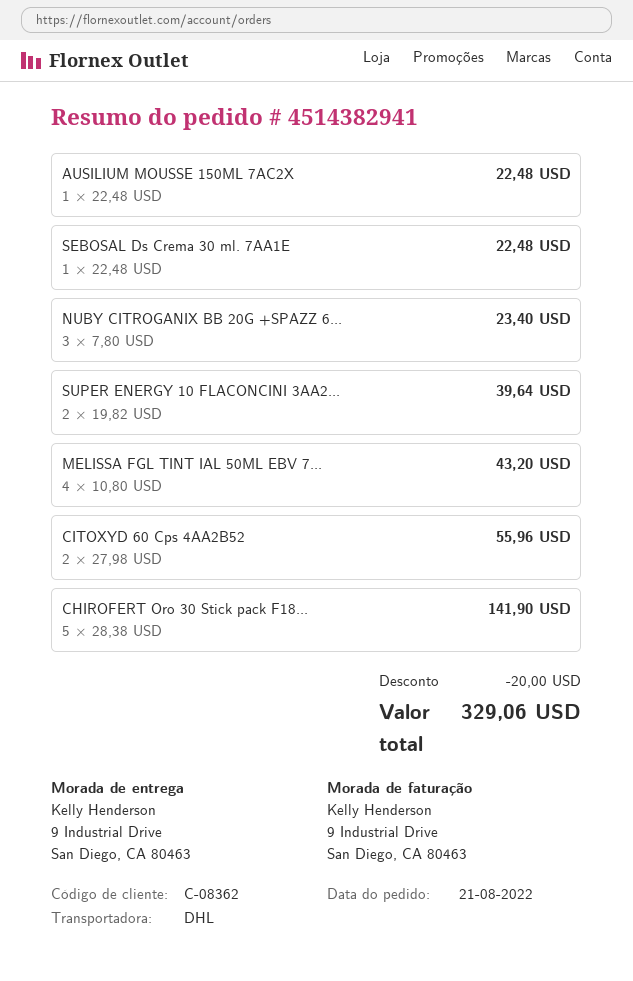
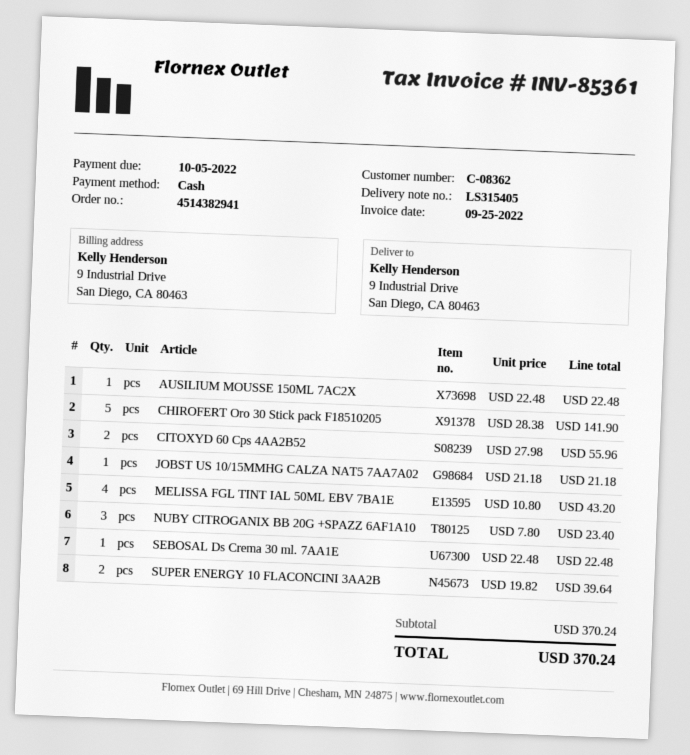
JOBST US 10/15MMHG CALZA NAT5 7AA7A02: none -> 1 x 21.18 = 21.18
discount: 20.00 -> none
total: 329.06 -> 370.24

